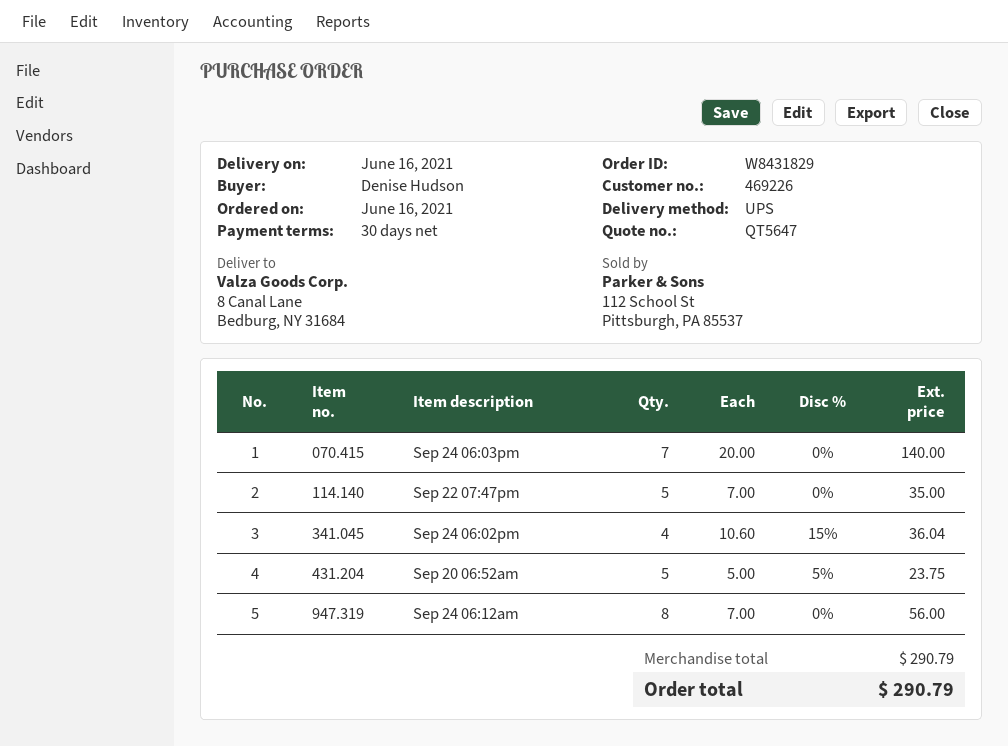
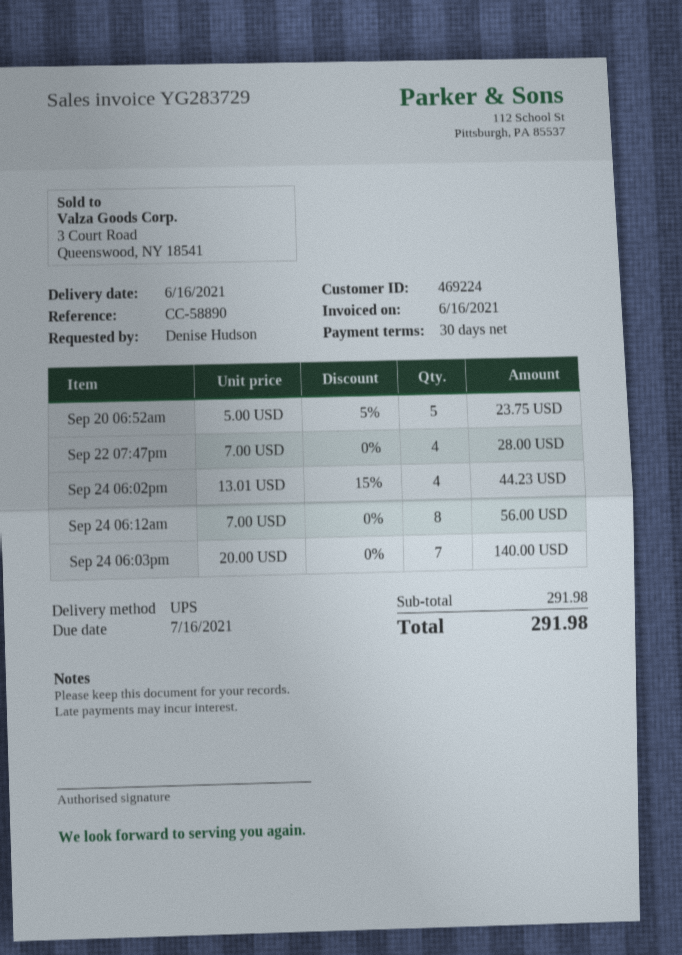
customer number: 469226 -> 469224
Sep 22 07:47pm: 5 x 7.00 = 35.00 -> 4 x 7.00 = 28.00
Sep 24 06:02pm: 4 x 10.60 - 15% = 36.04 -> 4 x 13.01 - 15% = 44.23
subtotal: 290.79 -> 291.98
total: 290.79 -> 291.98

